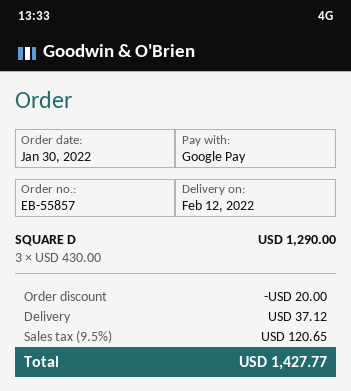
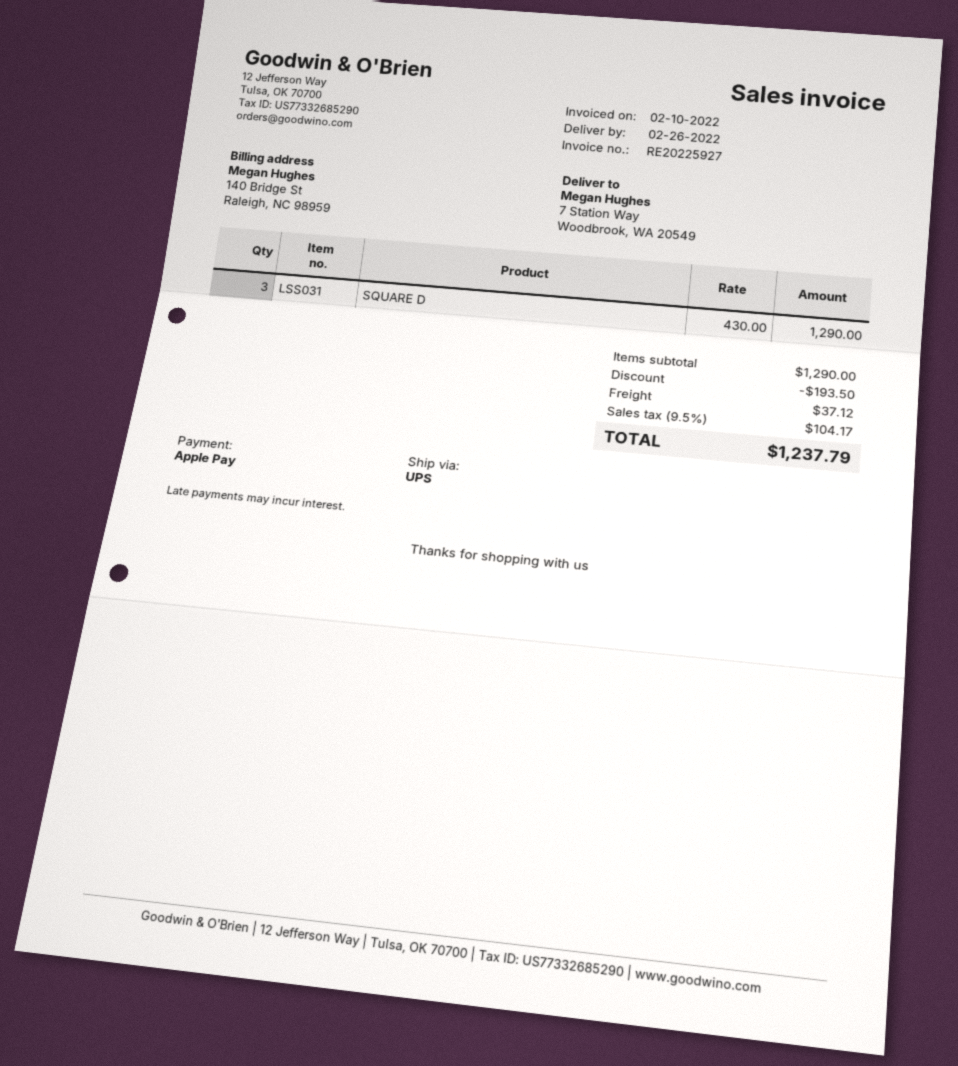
delivery date: 2022-02-12 -> 2022-02-26
payment method: Google Pay -> Apple Pay
discount: 20.00 -> 193.50
tax: 9.5% = 120.65 -> 9.5% = 104.17
total: 1427.77 -> 1237.79

